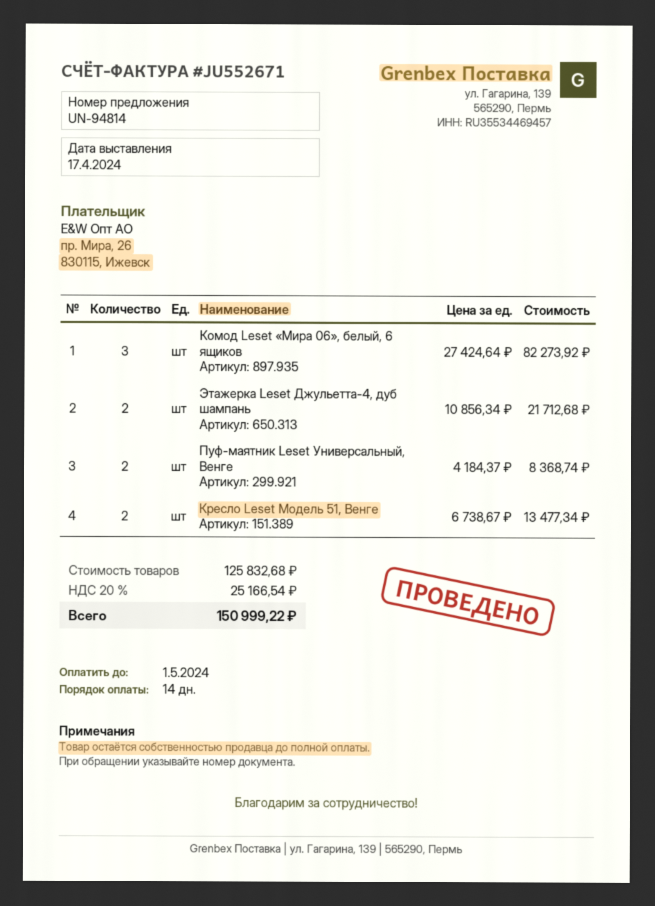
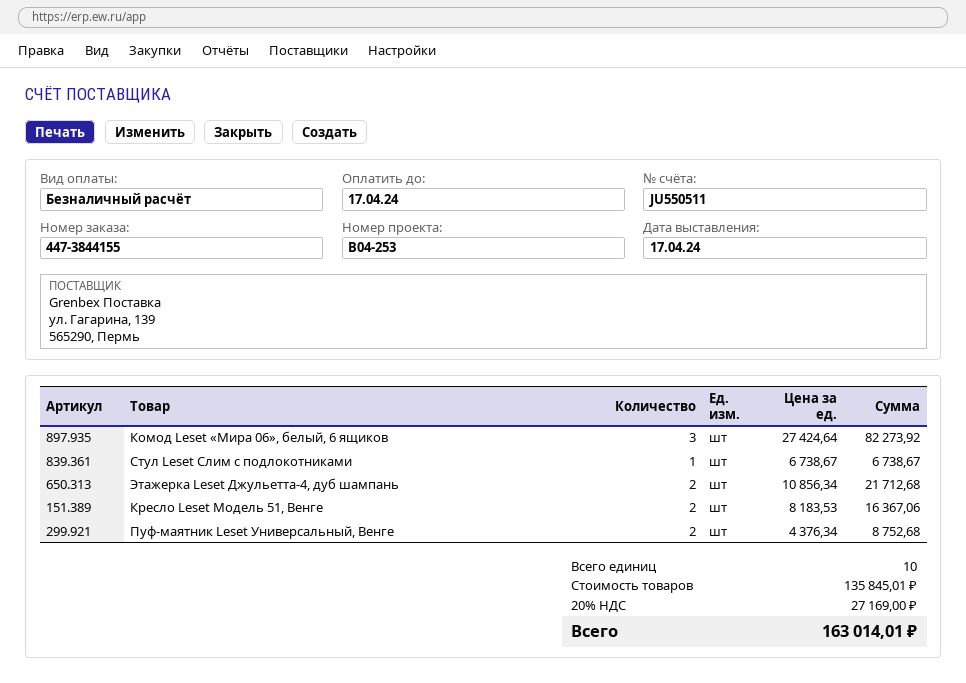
invoice number: JU552671 -> JU550511
due date: 2024-05-01 -> 2024-04-17
Пуф-маятник Leset Универсальный, Венге: 2 x 4184.37 = 8368.74 -> 2 x 4376.34 = 8752.68
Кресло Leset Модель 51, Венге: 2 x 6738.67 = 13477.34 -> 2 x 8183.53 = 16367.06
Стул Leset Слим с подлокотниками: none -> 1 x 6738.67 = 6738.67
subtotal: 125832.68 -> 135845.01
tax: 20% = 25166.54 -> 20% = 27169.00
total: 150999.22 -> 163014.01

